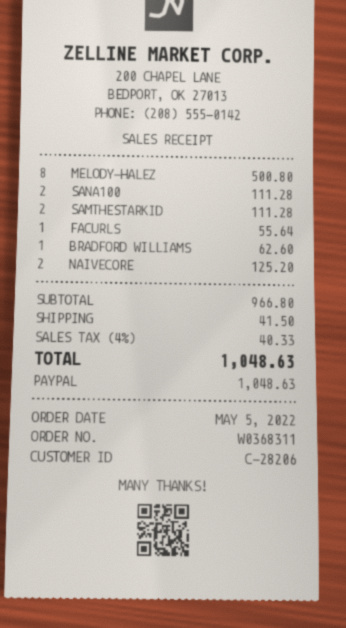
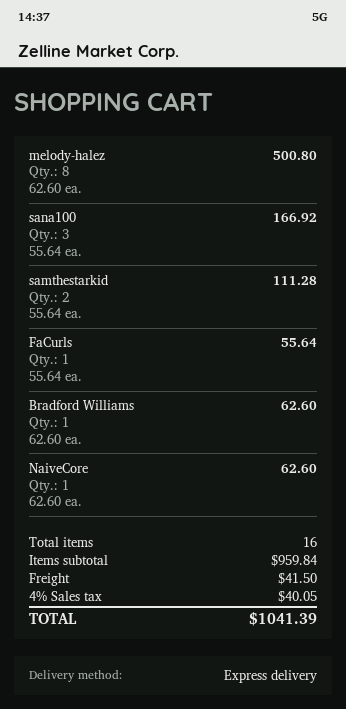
SANA100: 2 for 111.28 -> 3 for 166.92
NAIVECORE: 2 for 125.20 -> 1 for 62.60
subtotal: 966.80 -> 959.84
tax: 4% = 40.33 -> 4% = 40.05
total: 1048.63 -> 1041.39

